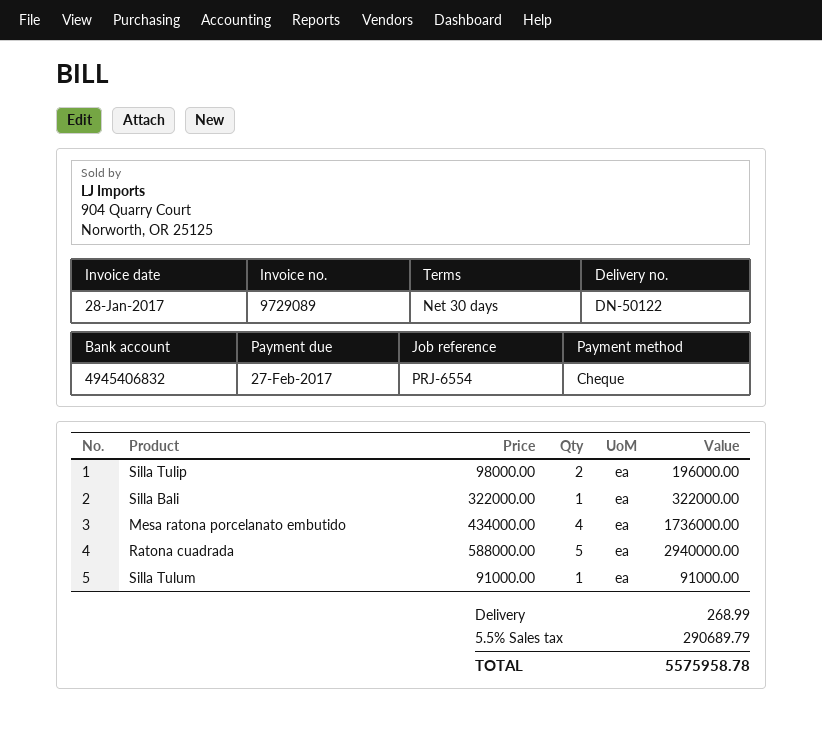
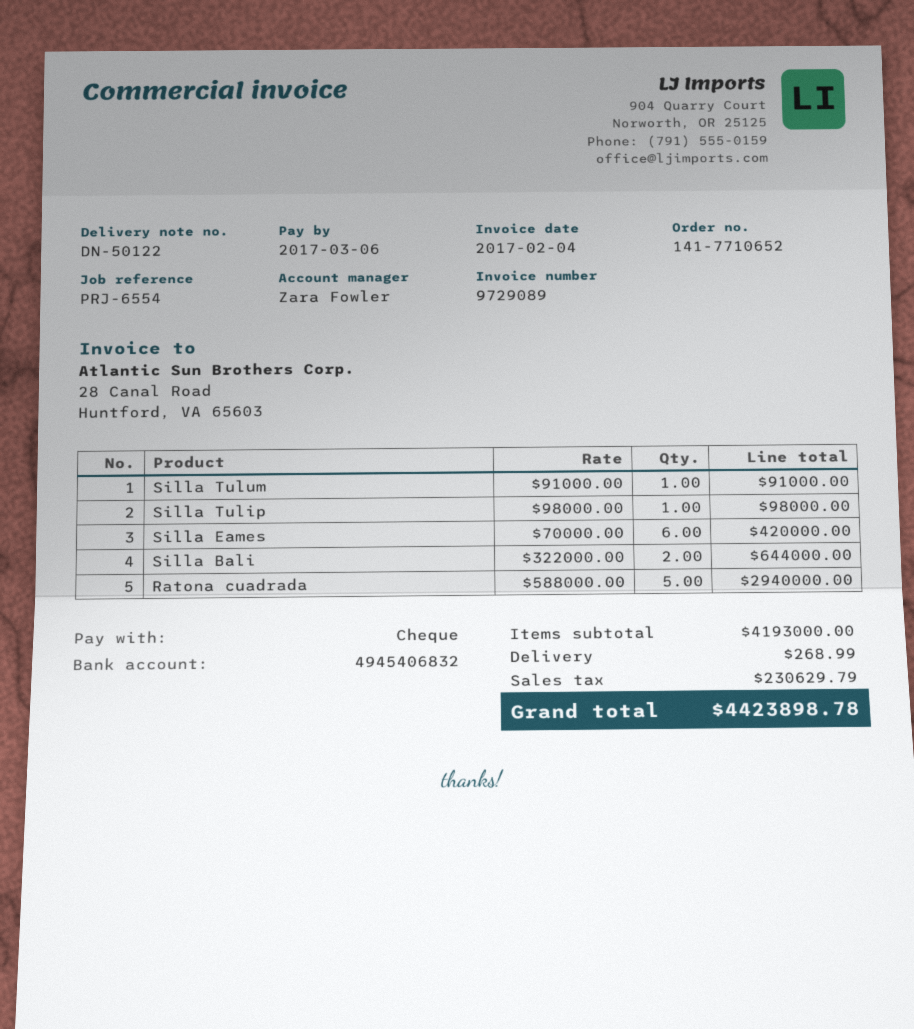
invoice date: 2017-01-28 -> 2017-02-04
due date: 2017-02-27 -> 2017-03-06
Silla Tulip: 2 x 98000.00 = 196000.00 -> 1 x 98000.00 = 98000.00
Silla Bali: 1 x 322000.00 = 322000.00 -> 2 x 322000.00 = 644000.00
Mesa ratona porcelanato embutido: 4 x 434000.00 = 1736000.00 -> none
Silla Eames: none -> 6 x 70000.00 = 420000.00
tax: 290689.79 -> 230629.79
total: 5575958.78 -> 4423898.78

